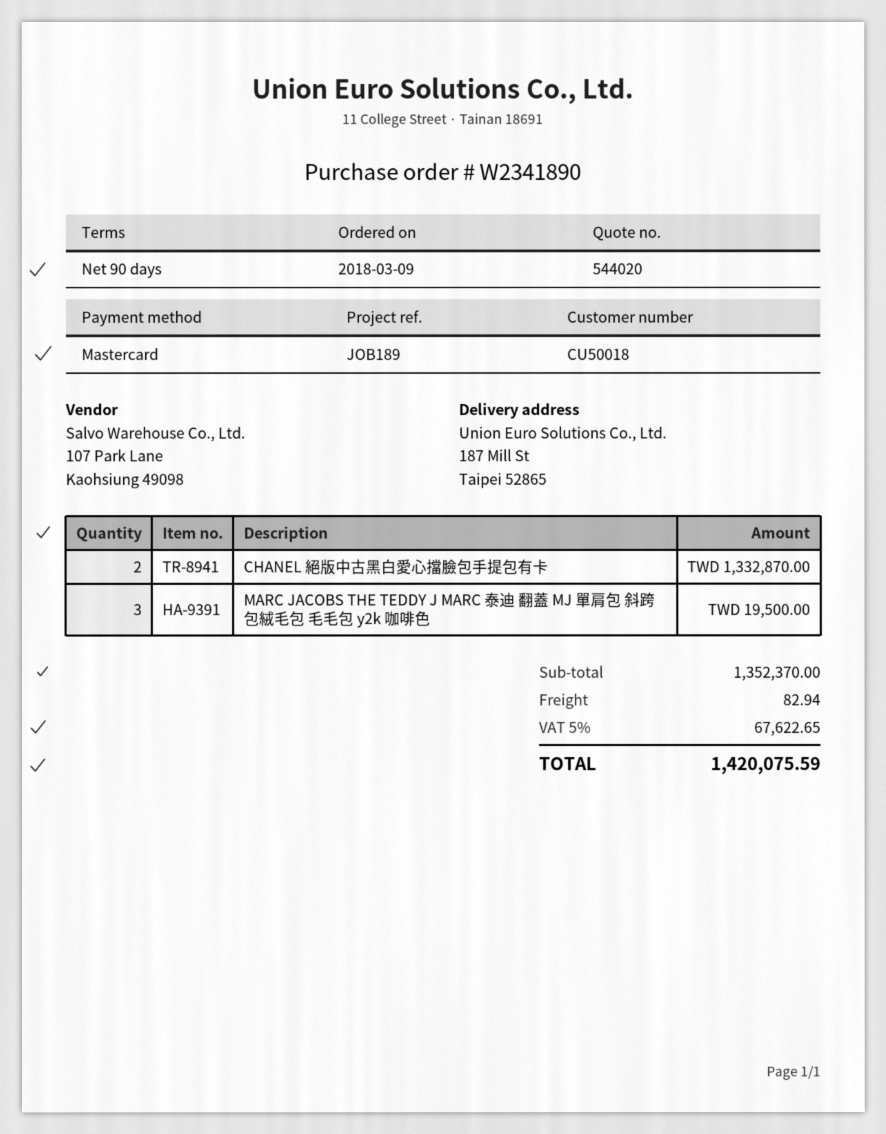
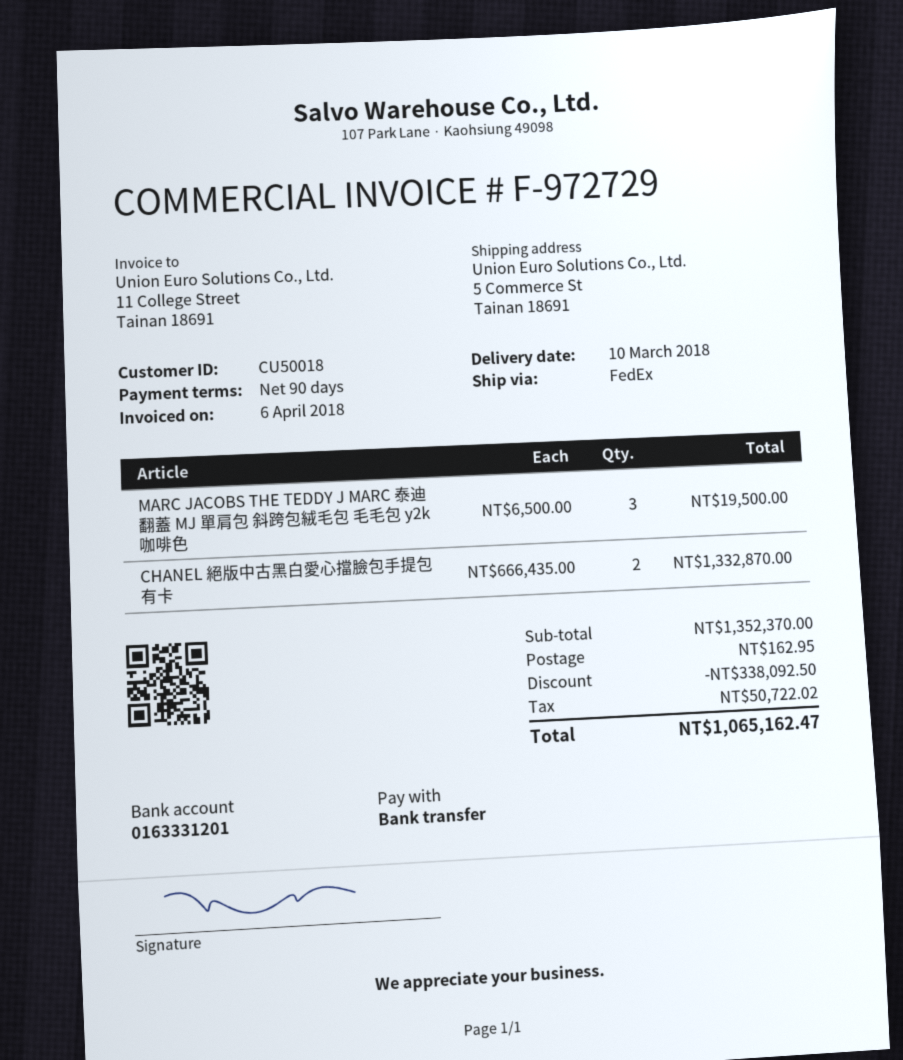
payment method: Mastercard -> bank transfer
ship to: 187 Mill St, Taipei 52865 -> 5 Commerce St, Tainan 18691
discount: none -> 338092.50
shipping: 82.94 -> 162.95
tax: 67622.65 -> 50722.02
total: 1420075.59 -> 1065162.47

